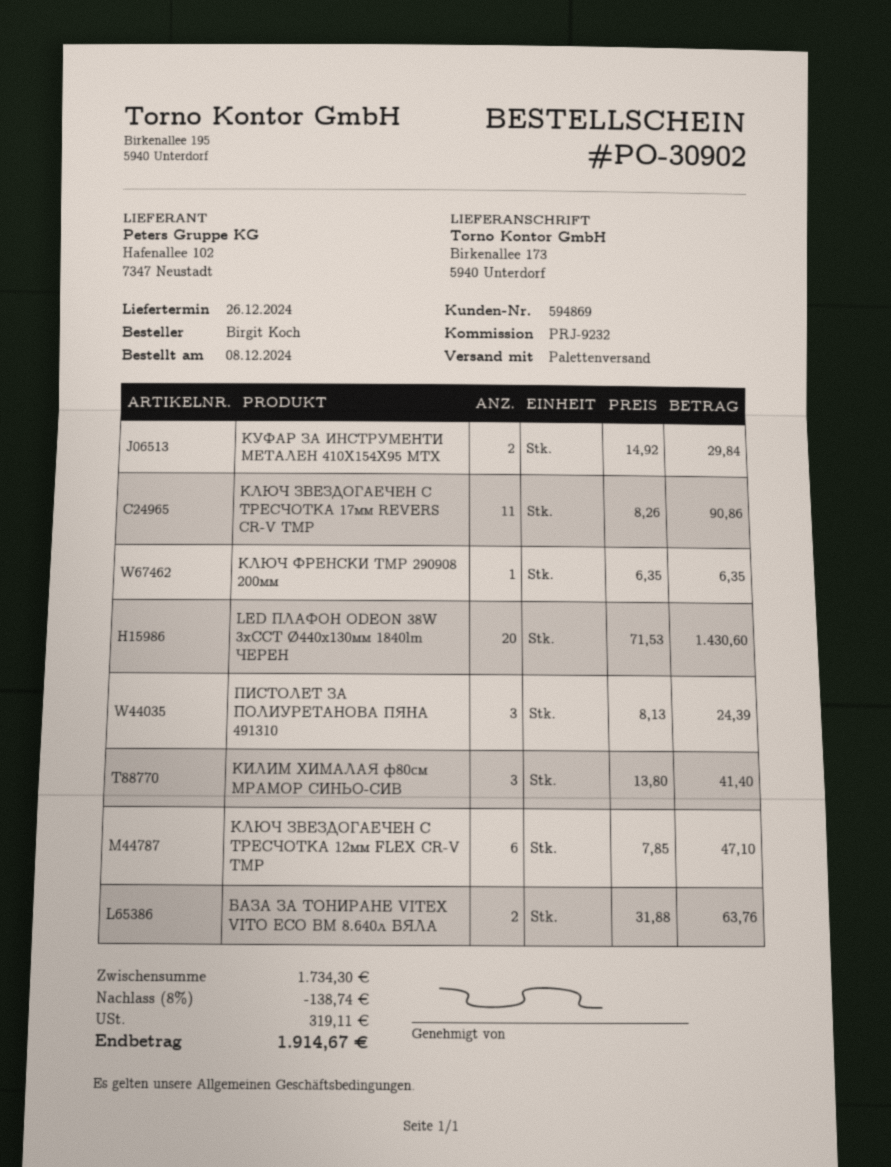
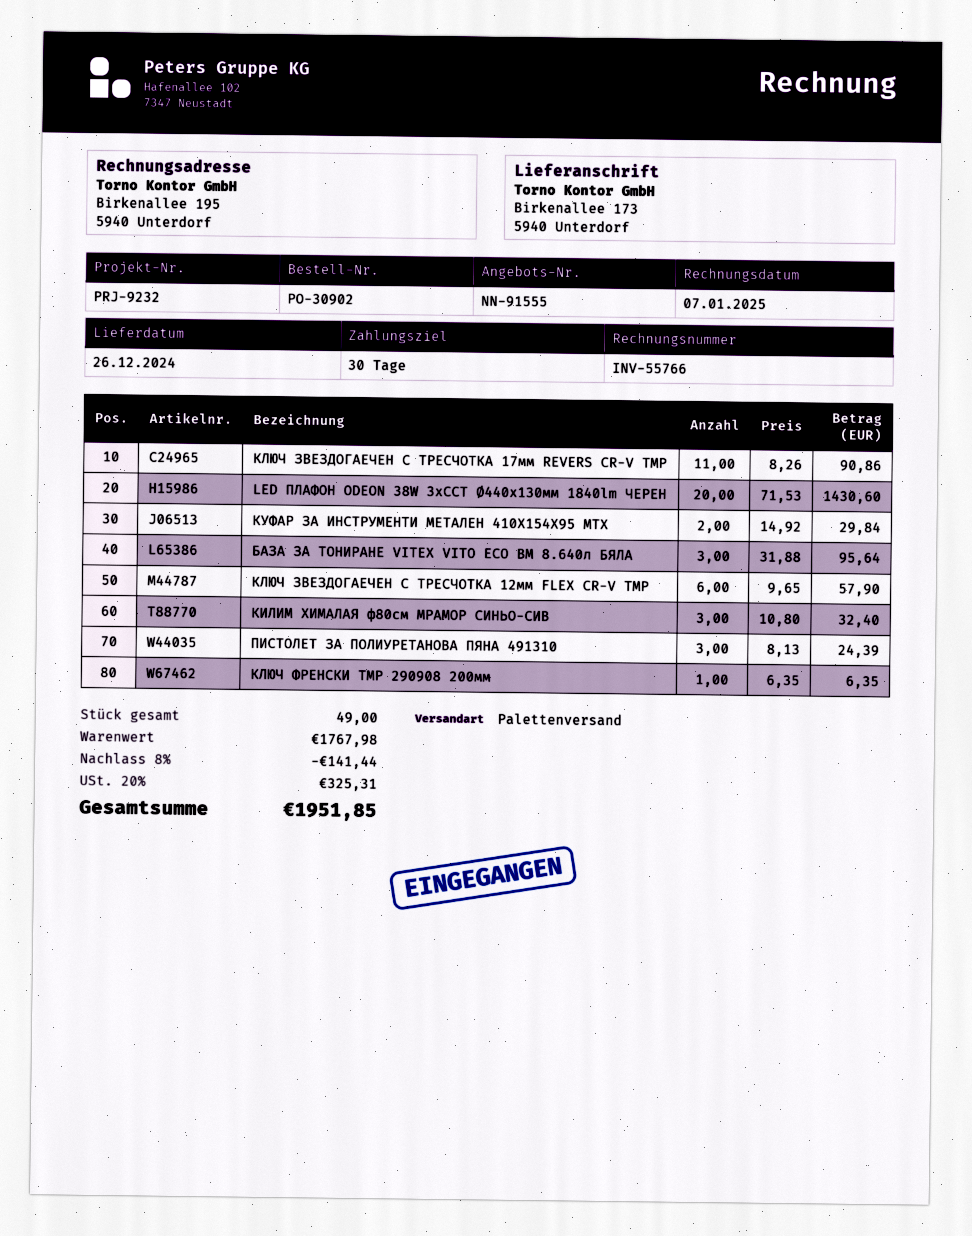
КИЛИМ ХИМАЛАЯ ф80см МРАМОР СИНЬО-СИВ: 3 x 13.80 = 41.40 -> 3 x 10.80 = 32.40
КЛЮЧ ЗВEЗДОГАЕЧЕН С ТРЕСЧОТКА 12мм FLEX CR-V TMP: 6 x 7.85 = 47.10 -> 6 x 9.65 = 57.90
БАЗА ЗА ТОНИРАНЕ VITEX VITO ECO BM 8.640л БЯЛА: 2 x 31.88 = 63.76 -> 3 x 31.88 = 95.64
subtotal: 1734.30 -> 1767.98
discount: 8% = 138.74 -> 8% = 141.44
tax: 319.11 -> 325.31
total: 1914.67 -> 1951.85

